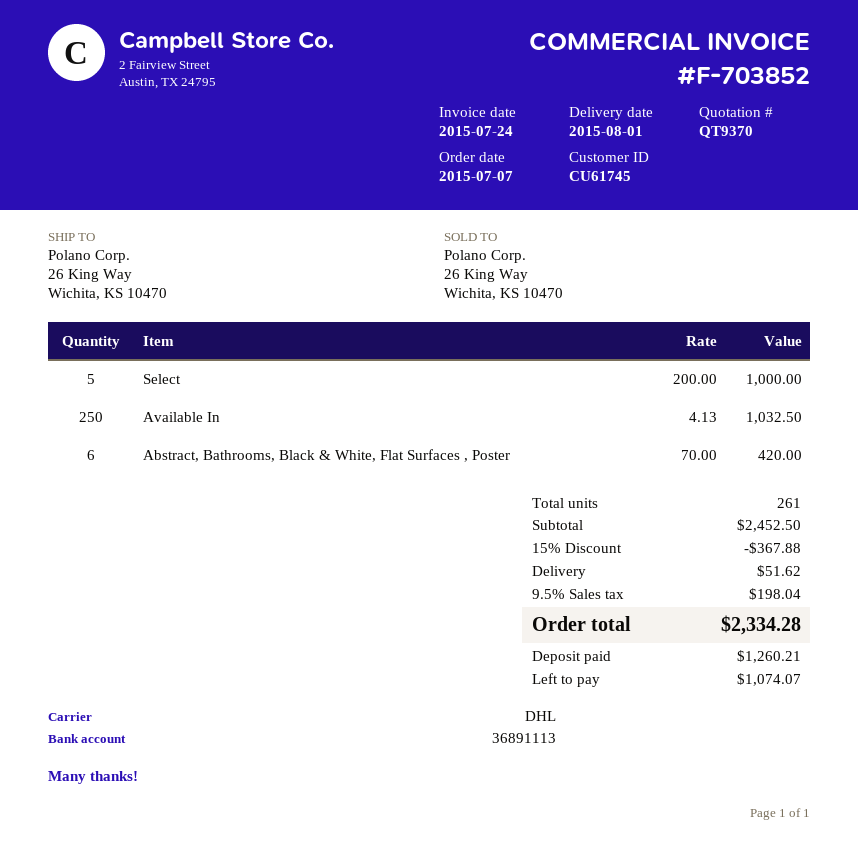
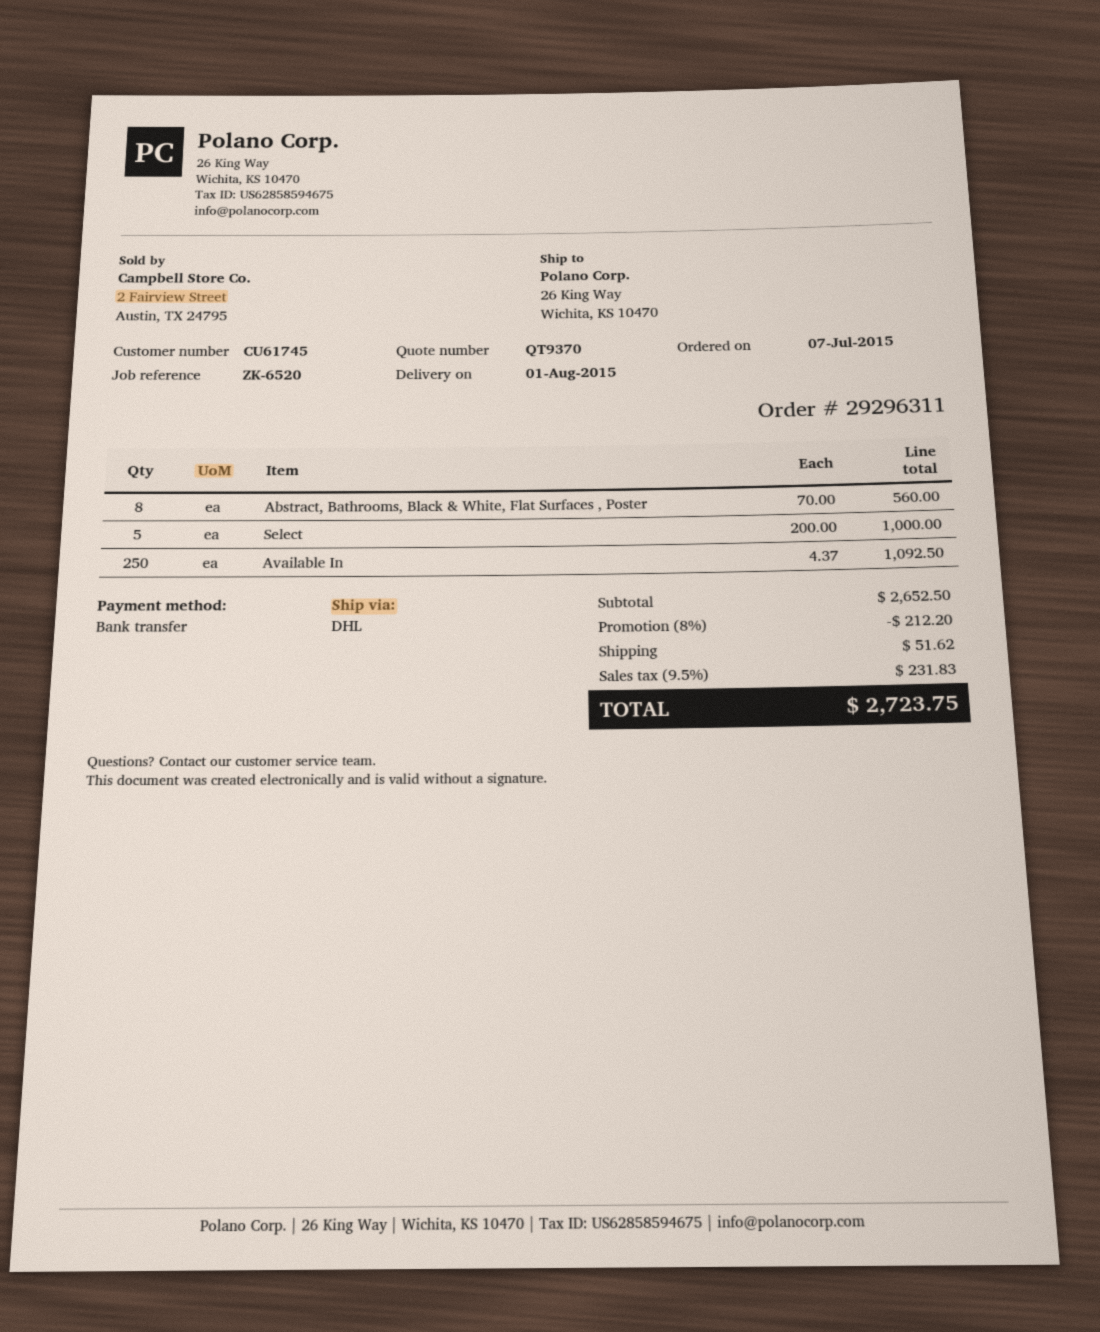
Available In: 250 x 4.13 = 1032.50 -> 250 x 4.37 = 1092.50
Abstract, Bathrooms, Black & White, Flat Surfaces , Poster: 6 x 70.00 = 420.00 -> 8 x 70.00 = 560.00
subtotal: 2452.50 -> 2652.50
discount: 15% = 367.88 -> 8% = 212.20
tax: 9.5% = 198.04 -> 9.5% = 231.83
total: 2334.28 -> 2723.75

